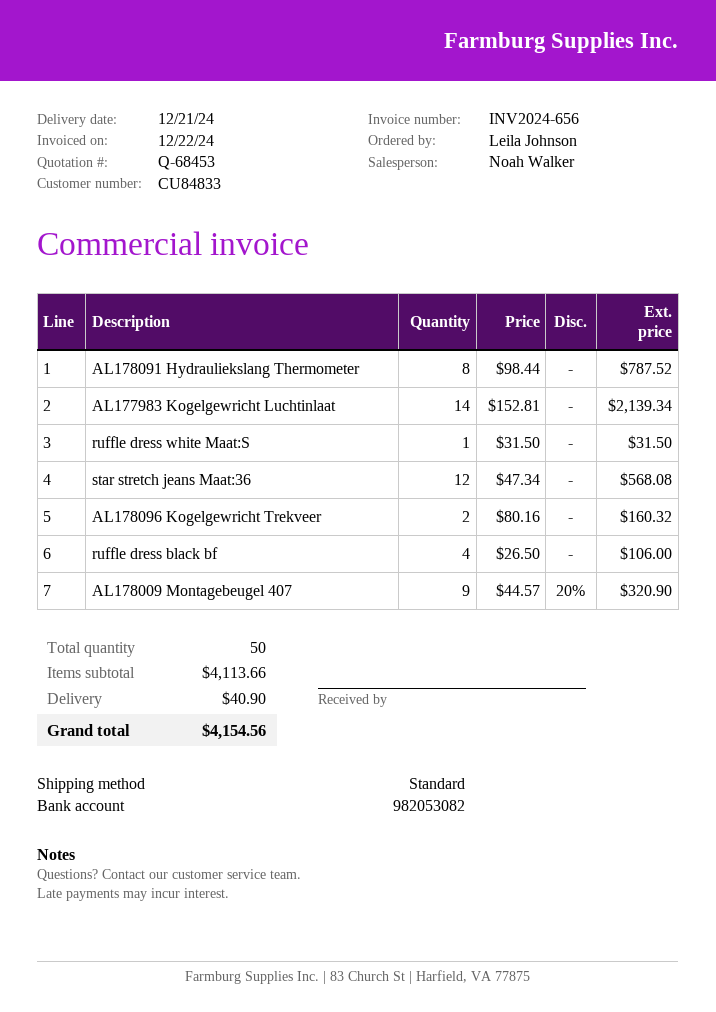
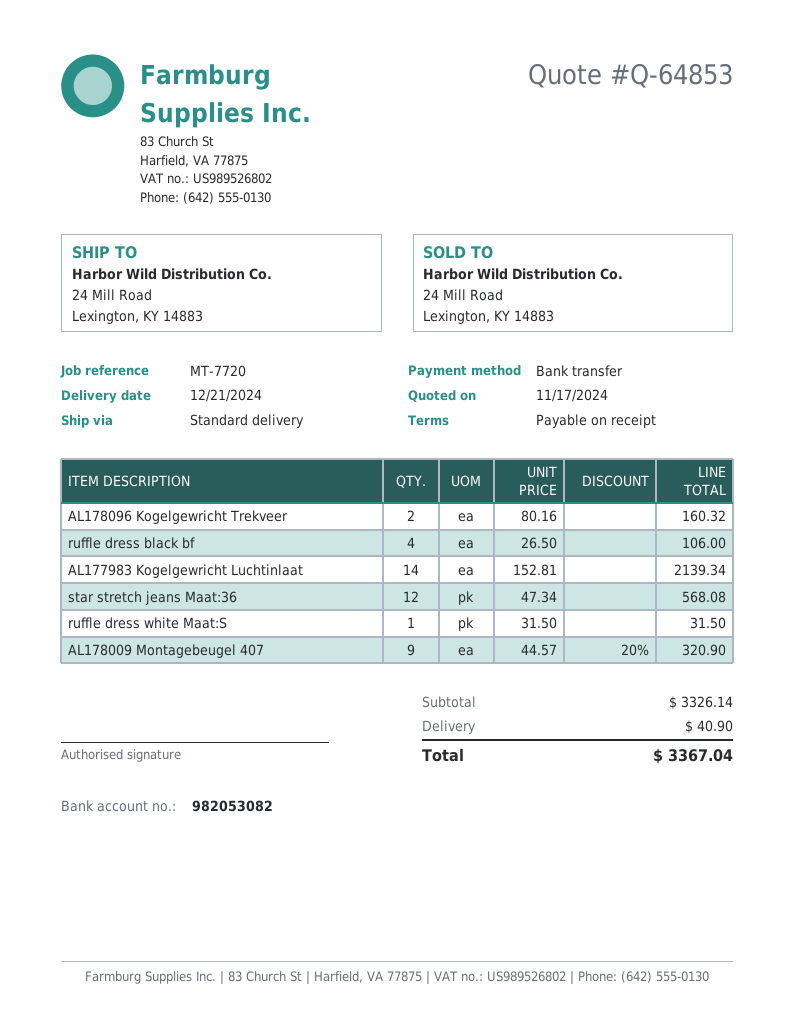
quote number: Q-68453 -> Q-64853
AL178091 Hydrauliekslang Thermometer: 8 x 98.44 = 787.52 -> none
subtotal: 4113.66 -> 3326.14
total: 4154.56 -> 3367.04

